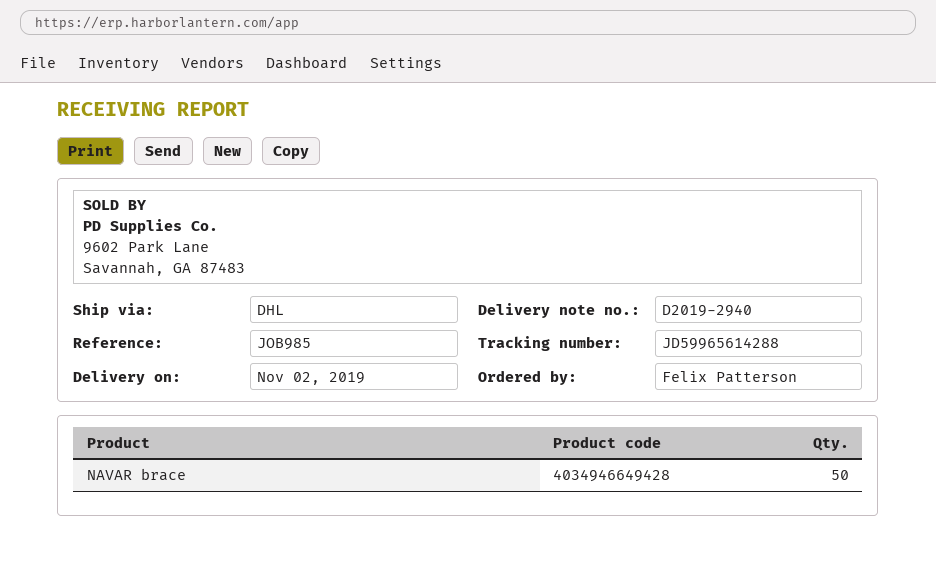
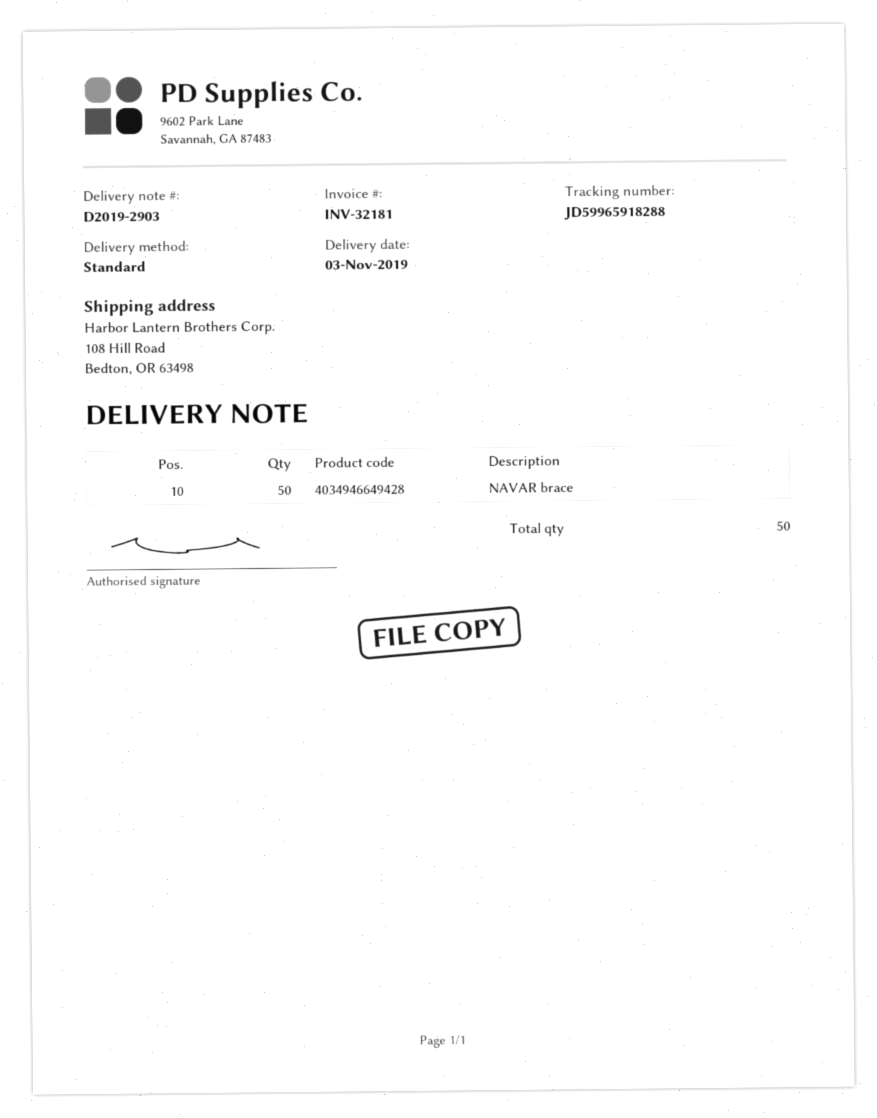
delivery note number: D2019-2940 -> D2019-2903
delivery date: 2019-11-02 -> 2019-11-03
shipping method: DHL -> standard
tracking number: JD59965614288 -> JD59965918288

